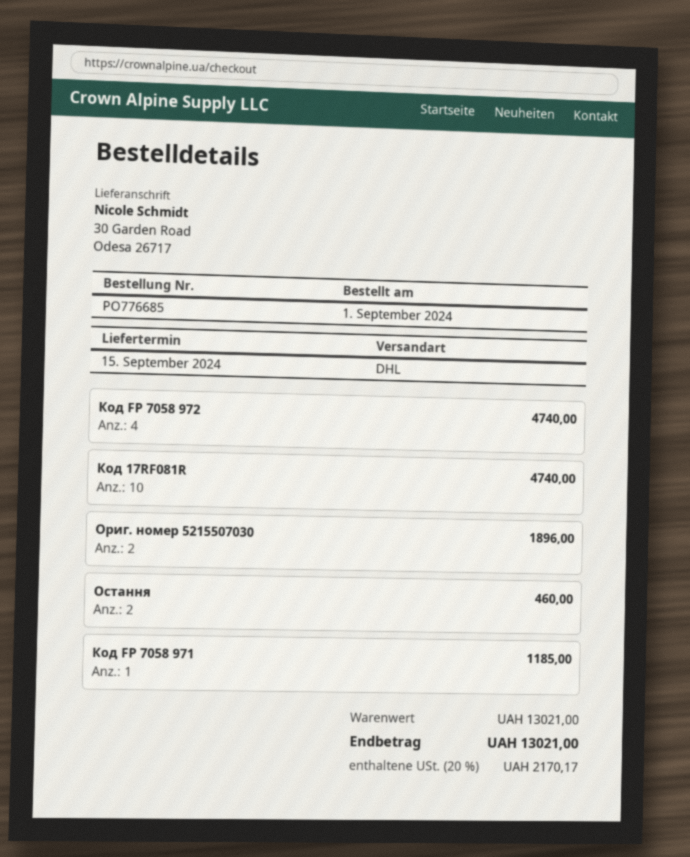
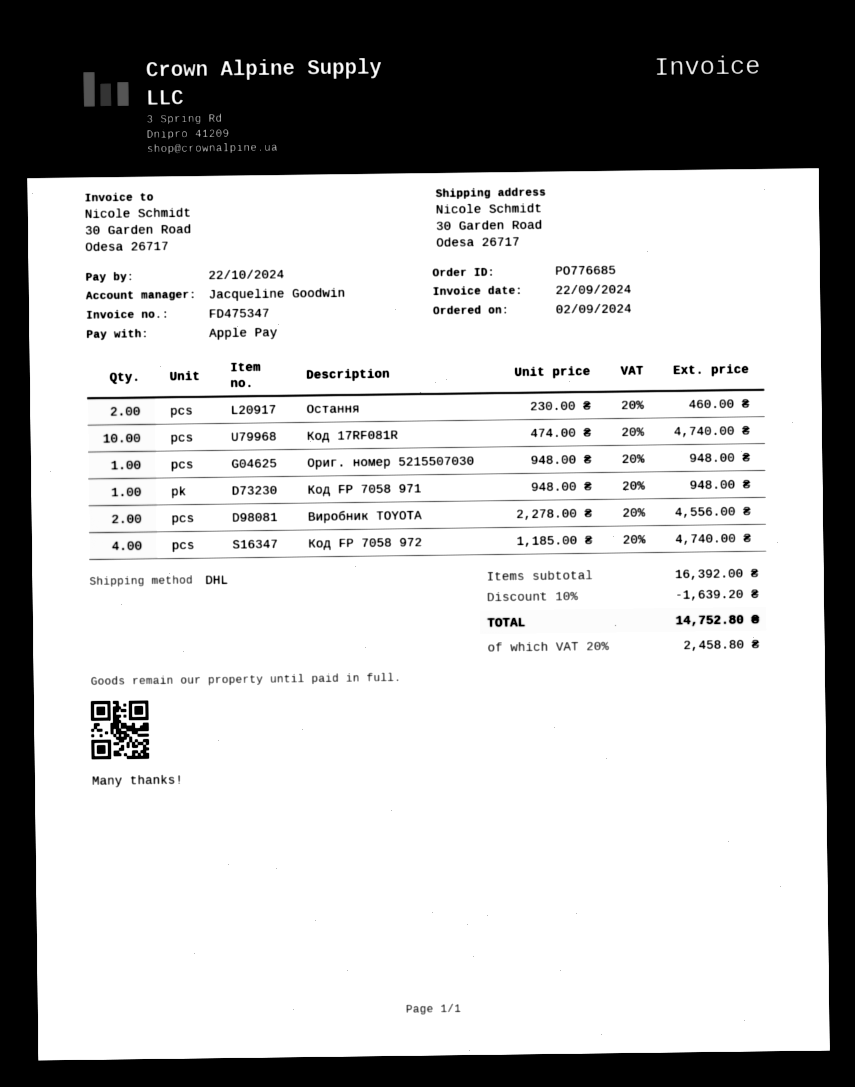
order date: 2024-09-01 -> 2024-09-02
Ориг. номер 5215507030: 2 for 1896.00 -> 1 for 948.00
Код FP 7058 971: 1 for 1185.00 -> 1 for 948.00
Виробник TOYOTA: none -> 2 for 4556.00
subtotal: 13021.00 -> 16392.00
discount: none -> 10% = 1639.20
tax: 20% = 2170.17 -> 20% = 2458.80
total: 13021.00 -> 14752.80

